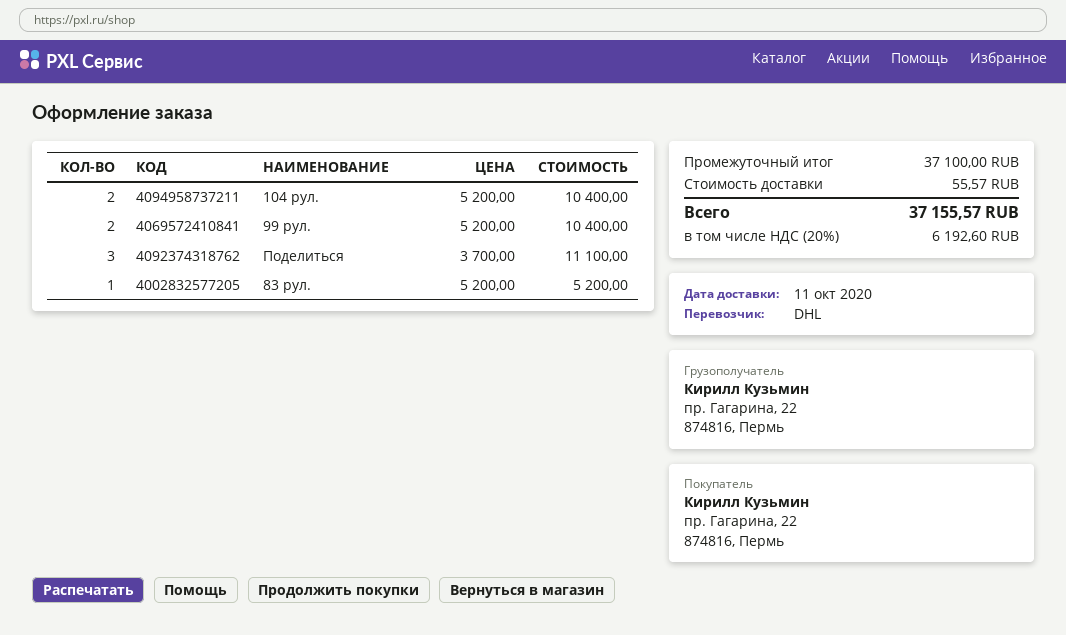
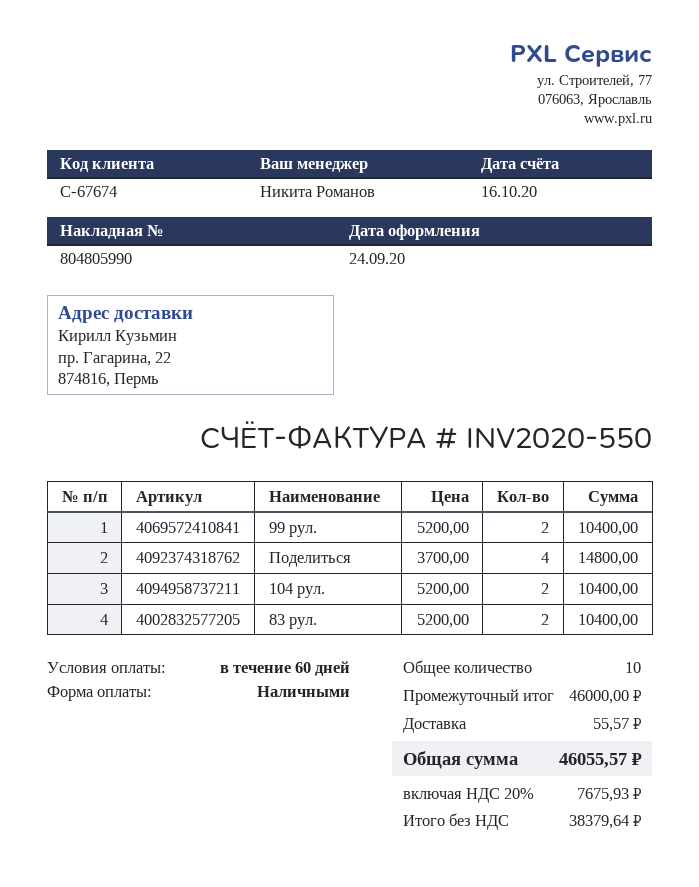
Поделиться: 3 x 3700.00 = 11100.00 -> 4 x 3700.00 = 14800.00
83 рул.: 1 x 5200.00 = 5200.00 -> 2 x 5200.00 = 10400.00
subtotal: 37100.00 -> 46000.00
tax: 20% = 6192.60 -> 20% = 7675.93
total: 37155.57 -> 46055.57

